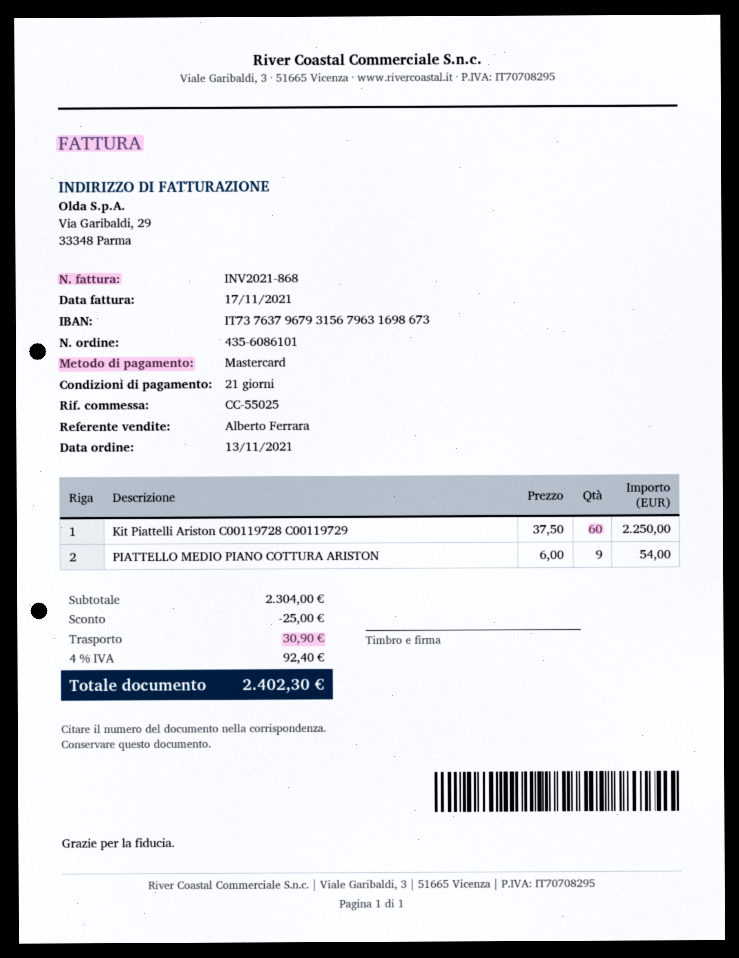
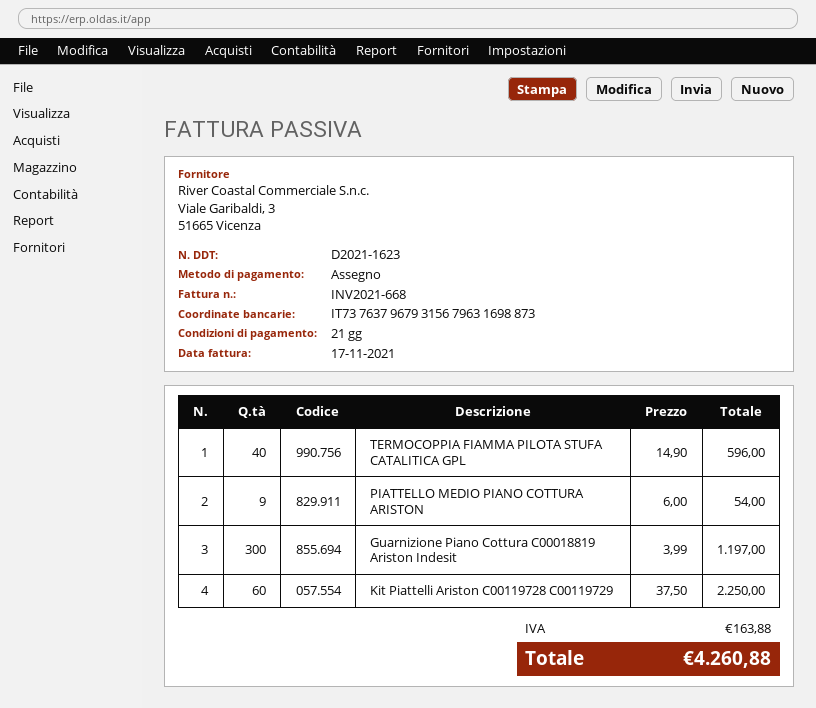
invoice number: INV2021-868 -> INV2021-668
payment method: Mastercard -> cheque
bank account: IT7376379679315679631698673 -> IT7376379679315679631698873
TERMOCOPPIA FIAMMA PILOTA STUFA CATALITICA GPL: none -> 40 x 14.90 = 596.00
Guarnizione Piano Cottura C00018819 Ariston Indesit: none -> 300 x 3.99 = 1197.00
discount: 25.00 -> none
shipping: 30.90 -> none
tax: 92.40 -> 163.88
total: 2402.30 -> 4260.88

